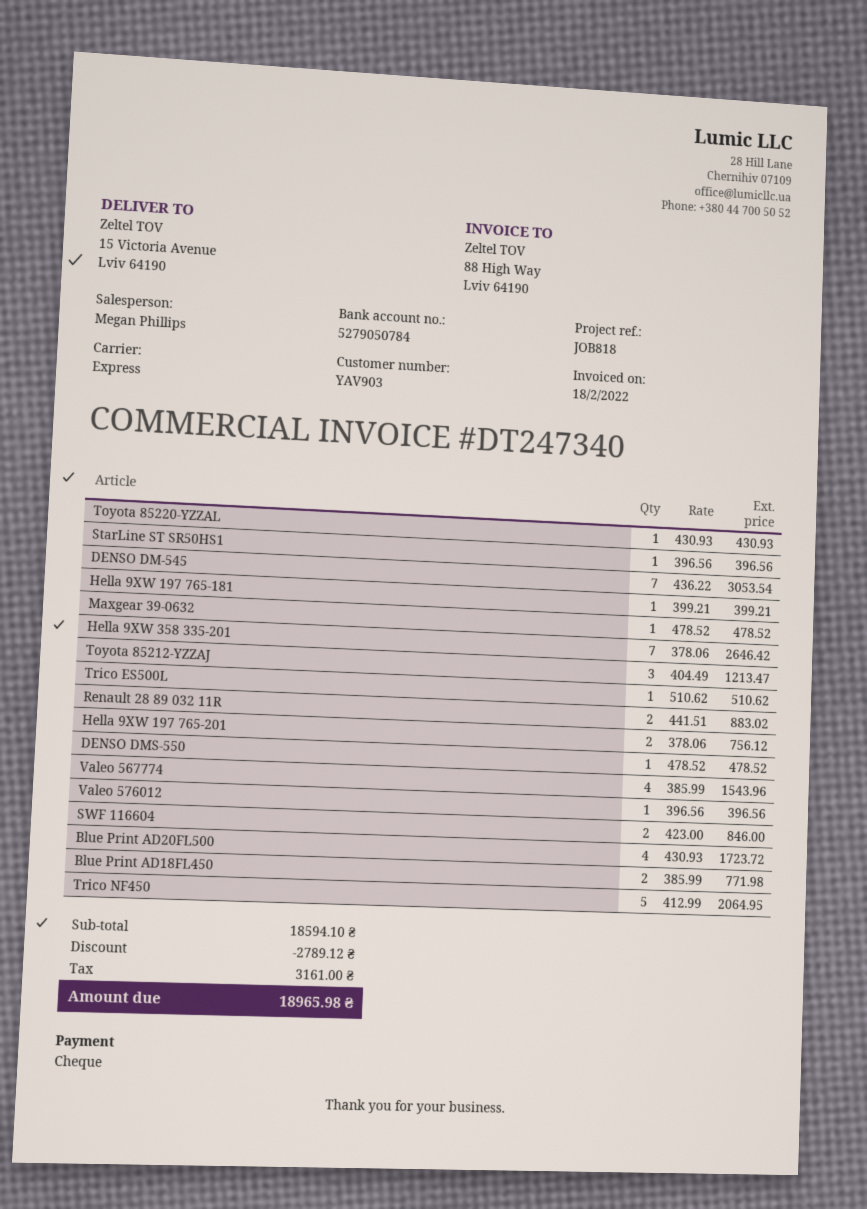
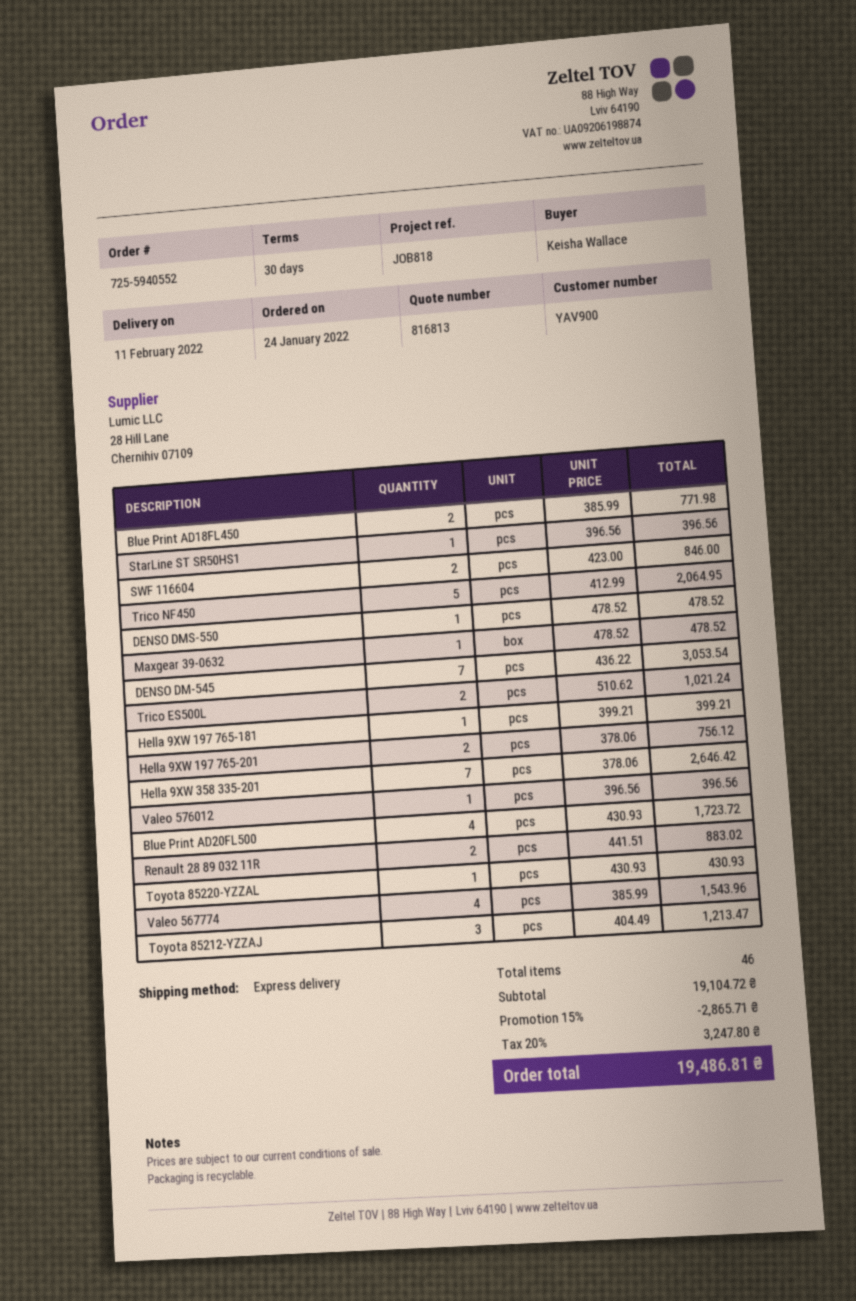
customer number: YAV903 -> YAV900
Trico ES500L: 1 x 510.62 = 510.62 -> 2 x 510.62 = 1021.24
subtotal: 18594.10 -> 19104.72
discount: 2789.12 -> 2865.71
tax: 3161.00 -> 3247.80
total: 18965.98 -> 19486.81

